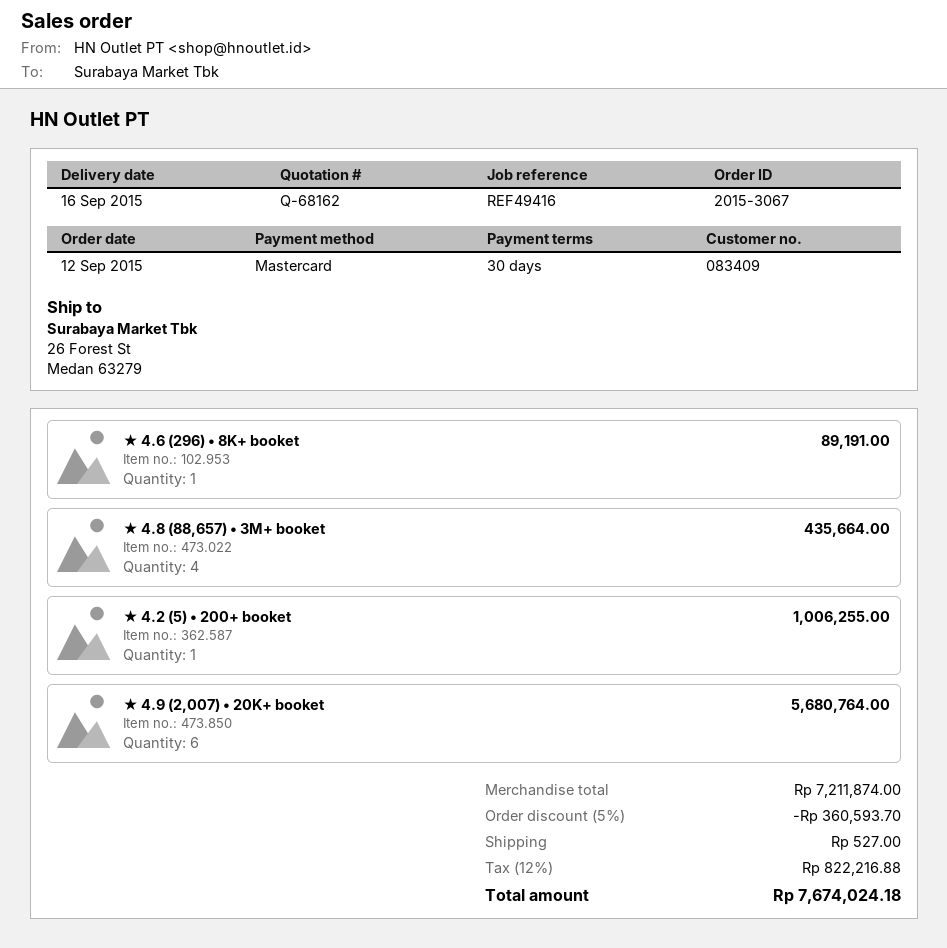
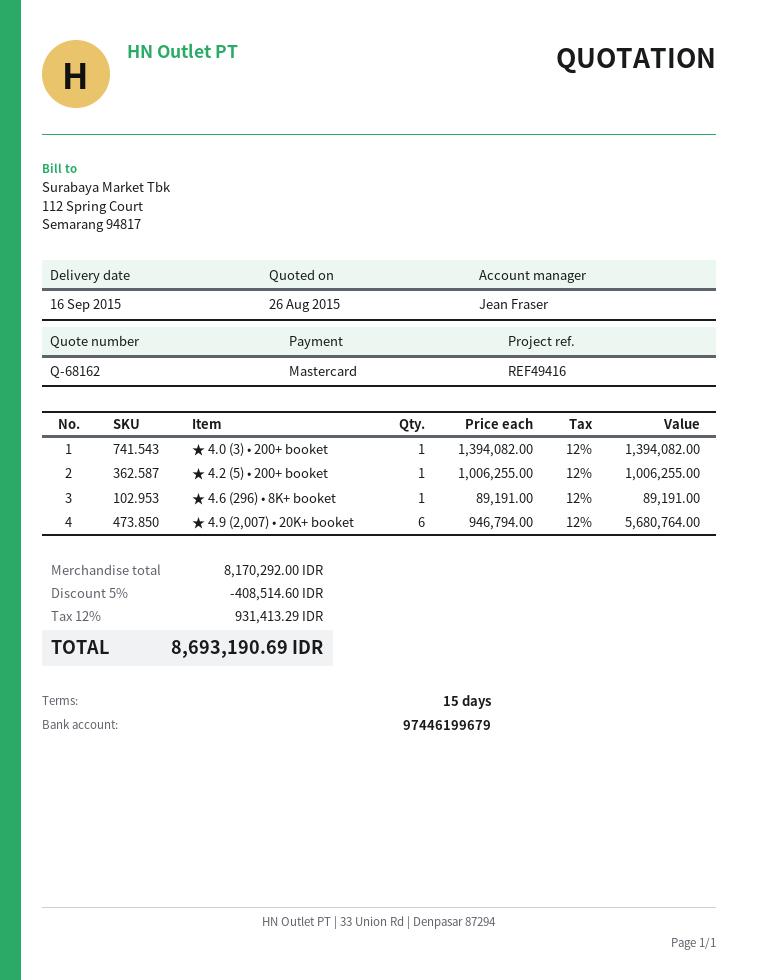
payment terms: 30 days -> 15 days
★ 4.8 (88,657) • 3M+ booket: 4 for 435664.00 -> none
★ 4.0 (3) • 200+ booket: none -> 1 for 1394082.00
subtotal: 7211874.00 -> 8170292.00
discount: 5% = 360593.70 -> 5% = 408514.60
shipping: 527.00 -> none
tax: 12% = 822216.88 -> 12% = 931413.29
total: 7674024.18 -> 8693190.69

